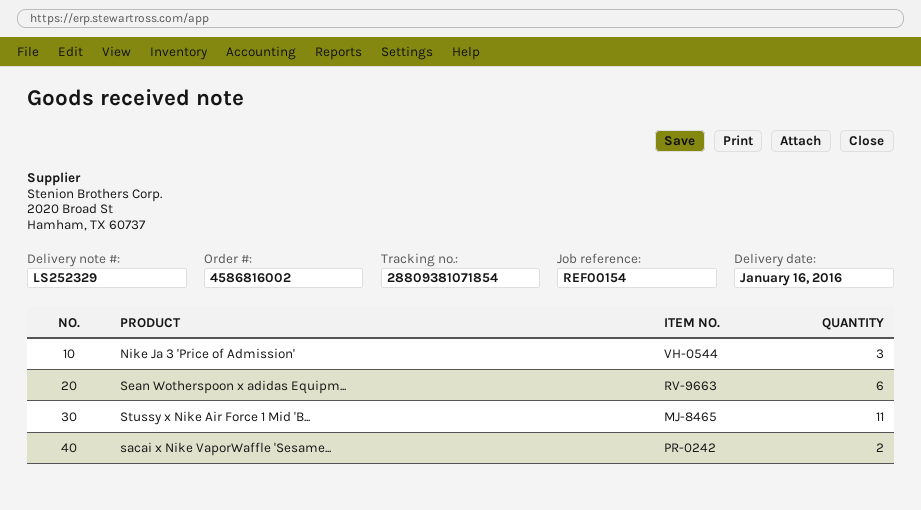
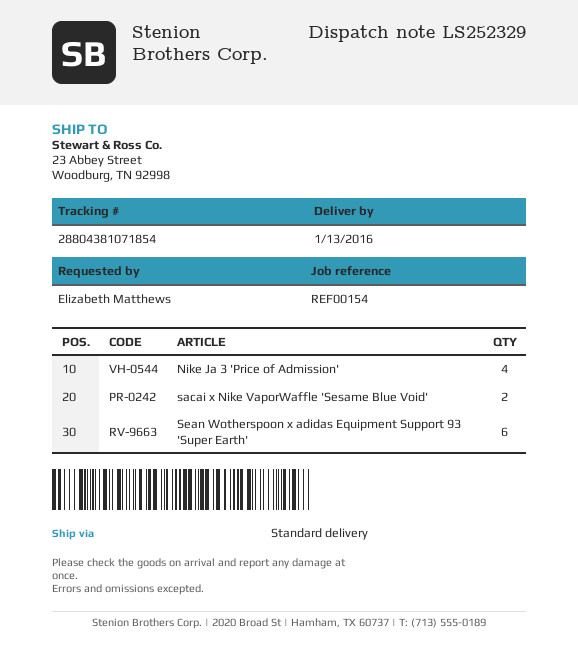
delivery date: 2016-01-16 -> 2016-01-13
tracking number: 28809381071854 -> 28804381071854
Nike Ja 3 'Price of Admission': 3 -> 4
Stussy x Nike Air Force 1 Mid 'B...: 11 -> none

